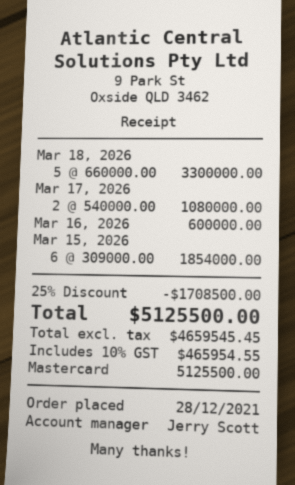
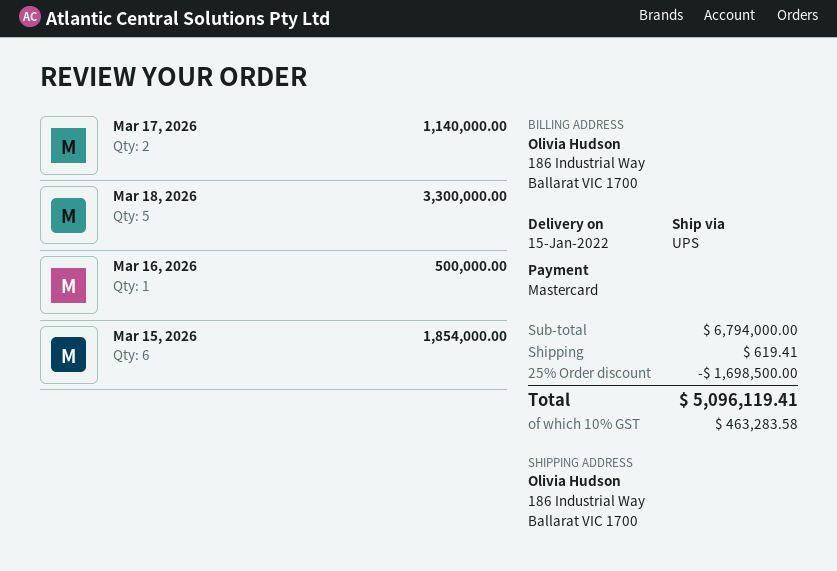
Mar 17, 2026: 2 for 1080000.00 -> 2 for 1140000.00
Mar 16, 2026: 1 for 600000.00 -> 1 for 500000.00
discount: 25% = 1708500.00 -> 25% = 1698500.00
shipping: none -> 619.41
tax: 10% = 465954.55 -> 10% = 463283.58
total: 5125500.00 -> 5096119.41

